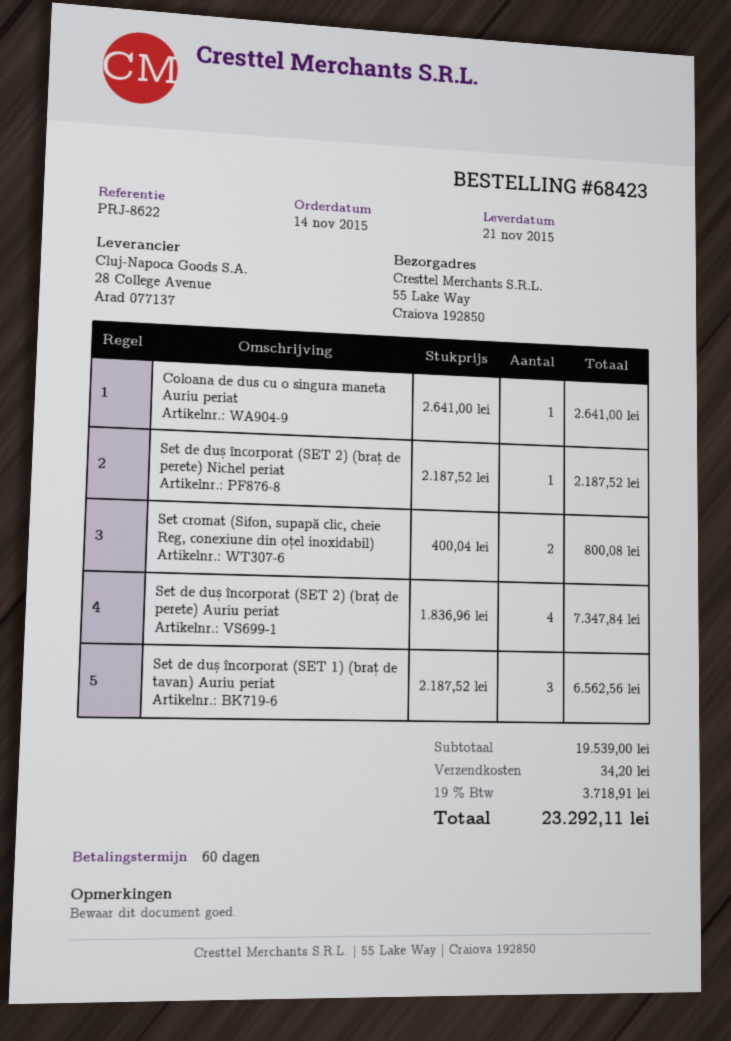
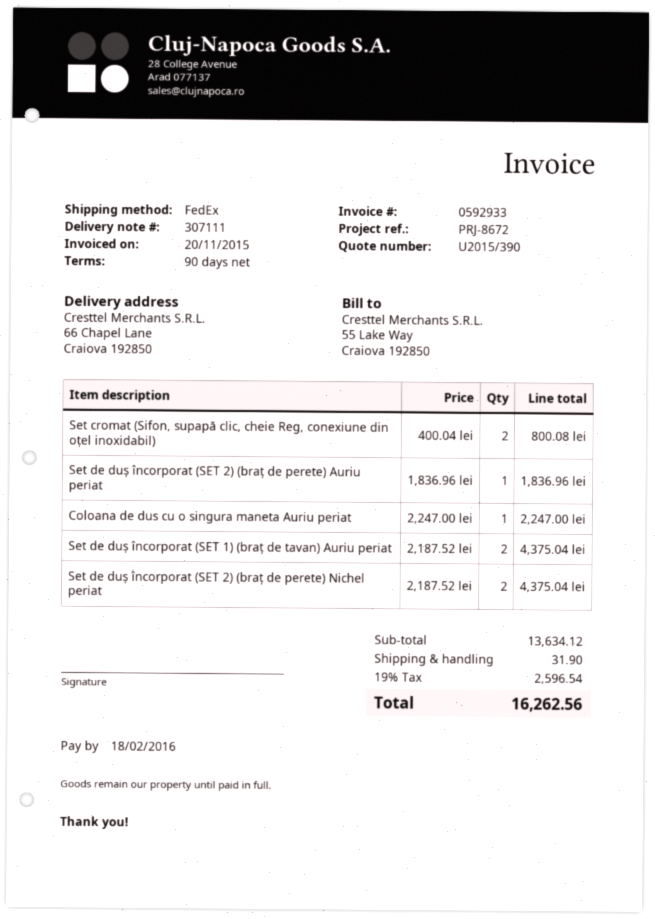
payment terms: 60 days -> 90 days
reference: PRJ-8622 -> PRJ-8672
ship to: 55 Lake Way, Craiova 192850 -> 66 Chapel Lane, Craiova 192850
Coloana de dus cu o singura maneta Auriu periat: 1 x 2641.00 = 2641.00 -> 1 x 2247.00 = 2247.00
Set de duș încorporat (SET 2) (braț de perete) Nichel periat: 1 x 2187.52 = 2187.52 -> 2 x 2187.52 = 4375.04
Set de duș încorporat (SET 2) (braț de perete) Auriu periat: 4 x 1836.96 = 7347.84 -> 1 x 1836.96 = 1836.96
Set de duș încorporat (SET 1) (braț de tavan) Auriu periat: 3 x 2187.52 = 6562.56 -> 2 x 2187.52 = 4375.04
subtotal: 19539.00 -> 13634.12
shipping: 34.20 -> 31.90
tax: 19% = 3718.91 -> 19% = 2596.54
total: 23292.11 -> 16262.56

